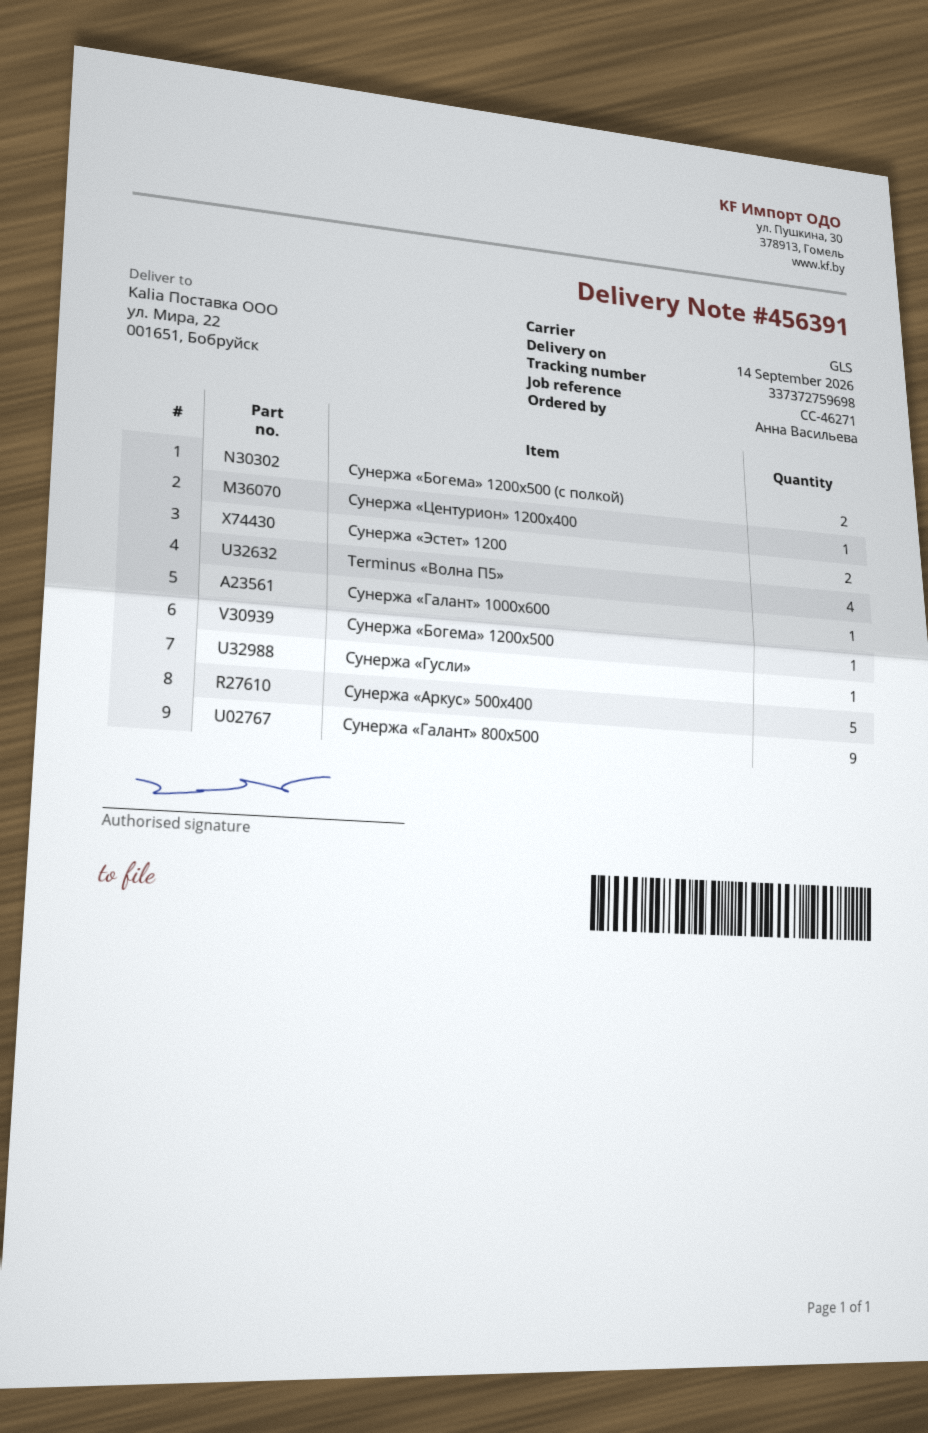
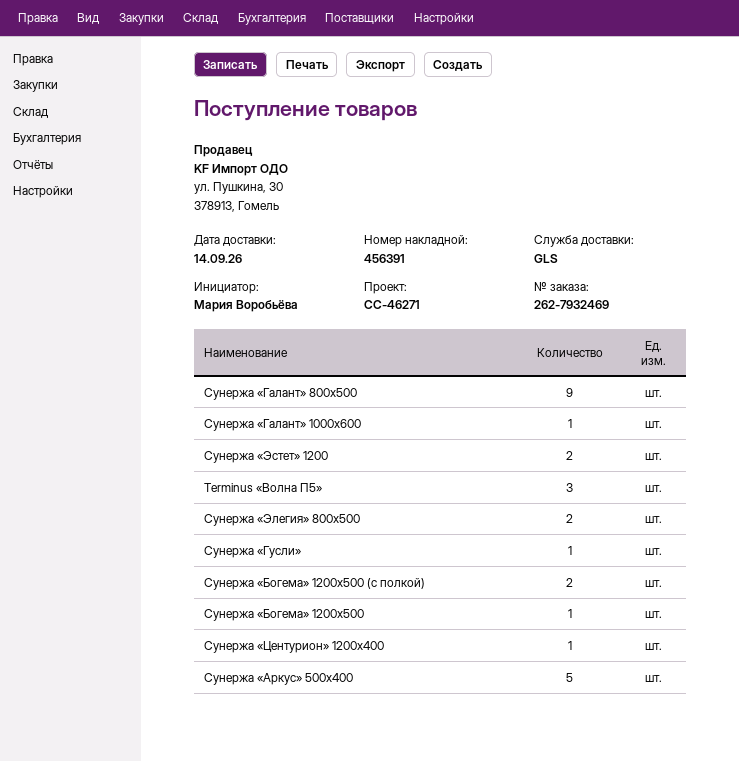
ordered by: Анна Васильева -> Мария Воробьёва
Terminus «Волна П5»: 4 -> 3
Сунержа «Элегия» 800х500: none -> 2

